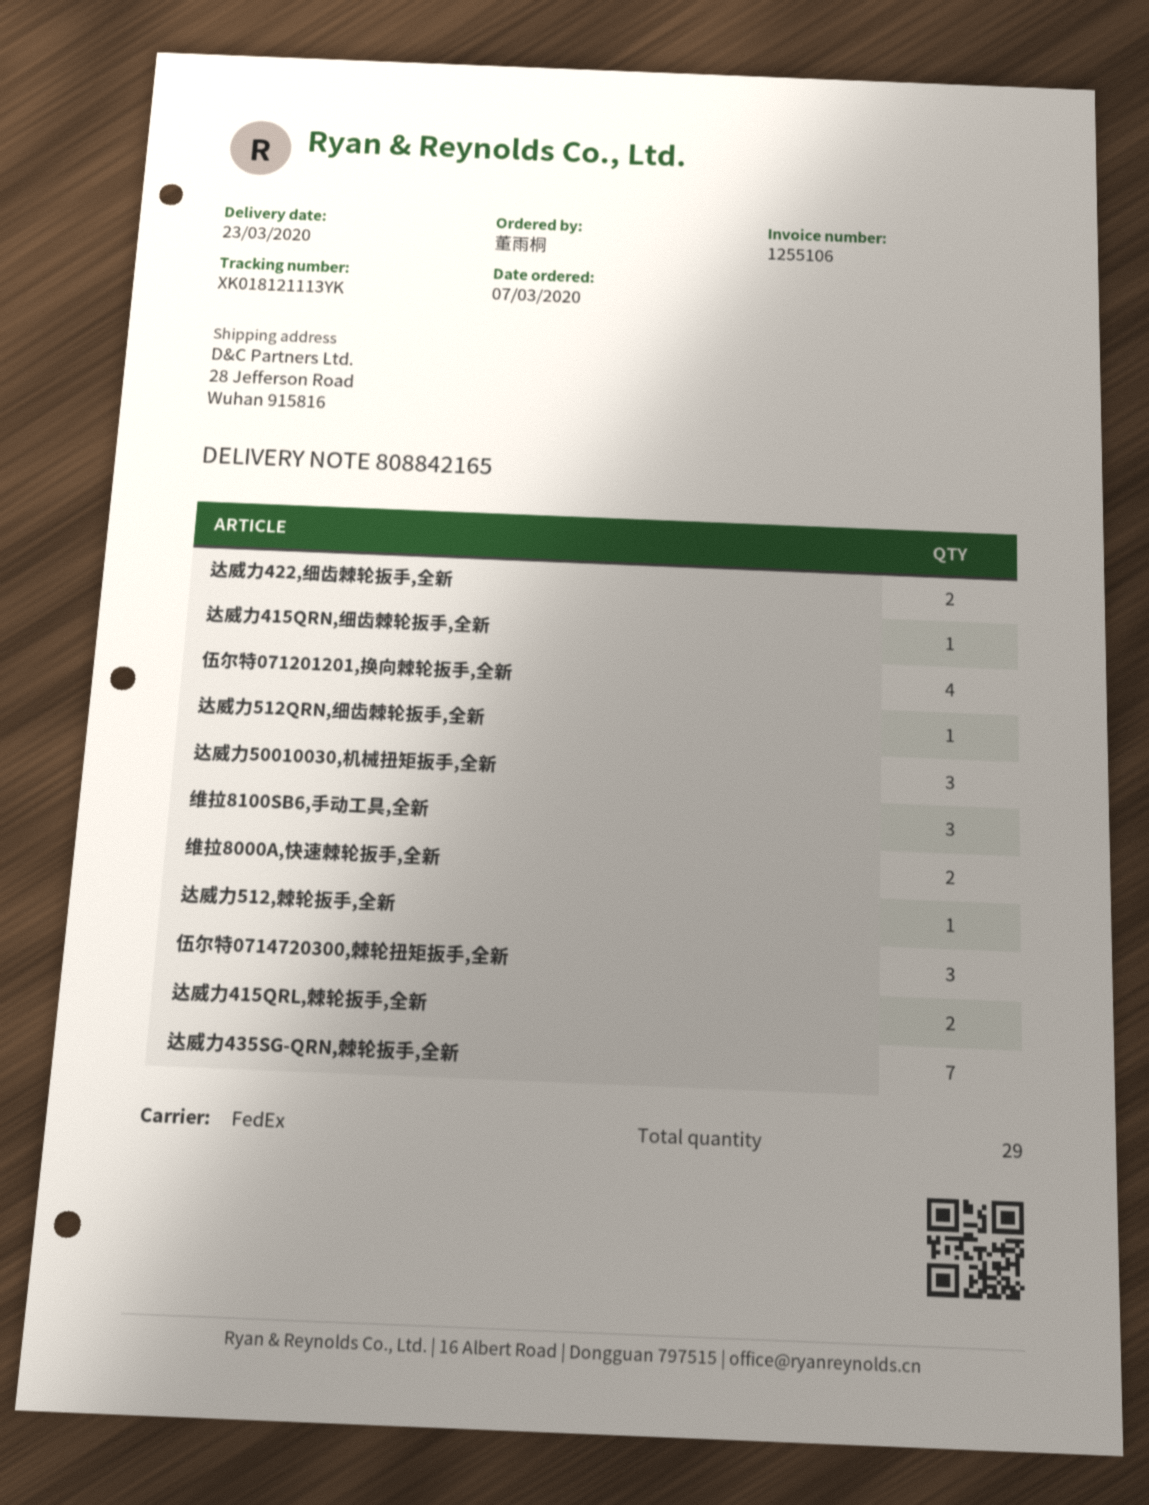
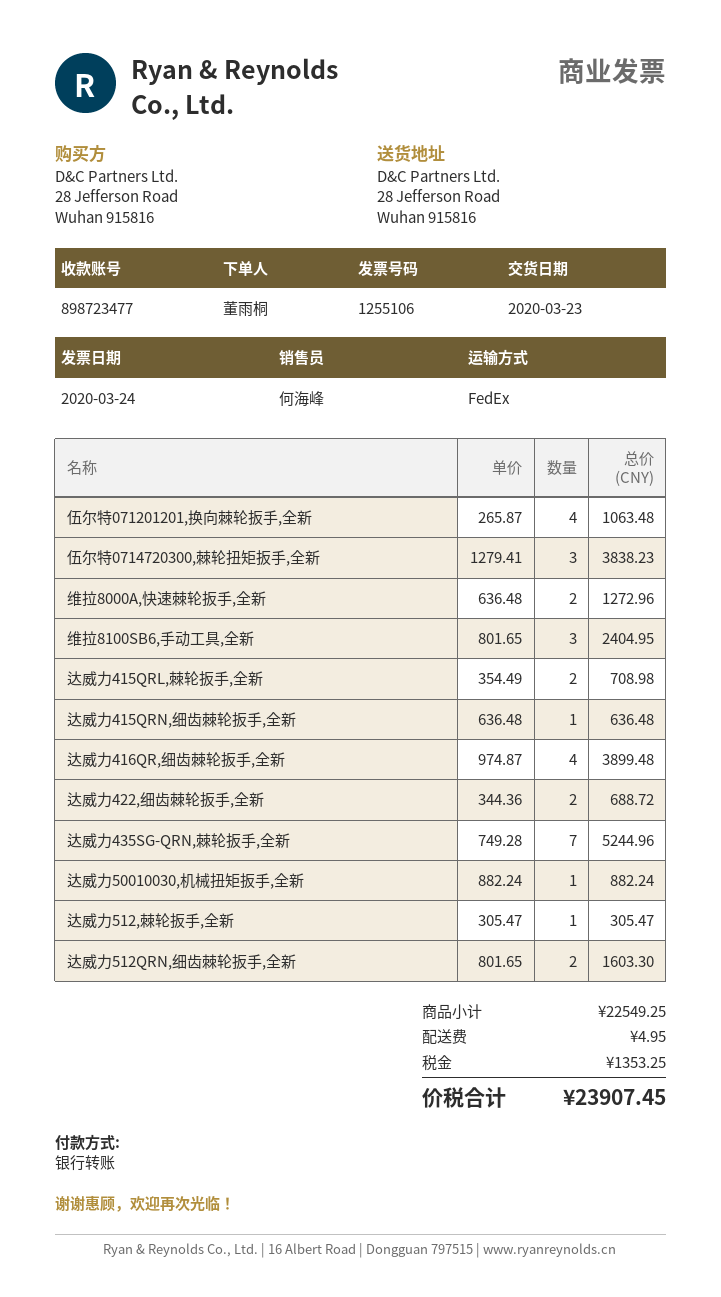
达威力512QRN,细齿棘轮扳手,全新: 1 -> 2
达威力50010030,机械扭矩扳手,全新: 3 -> 1
达威力416QR,细齿棘轮扳手,全新: none -> 4

